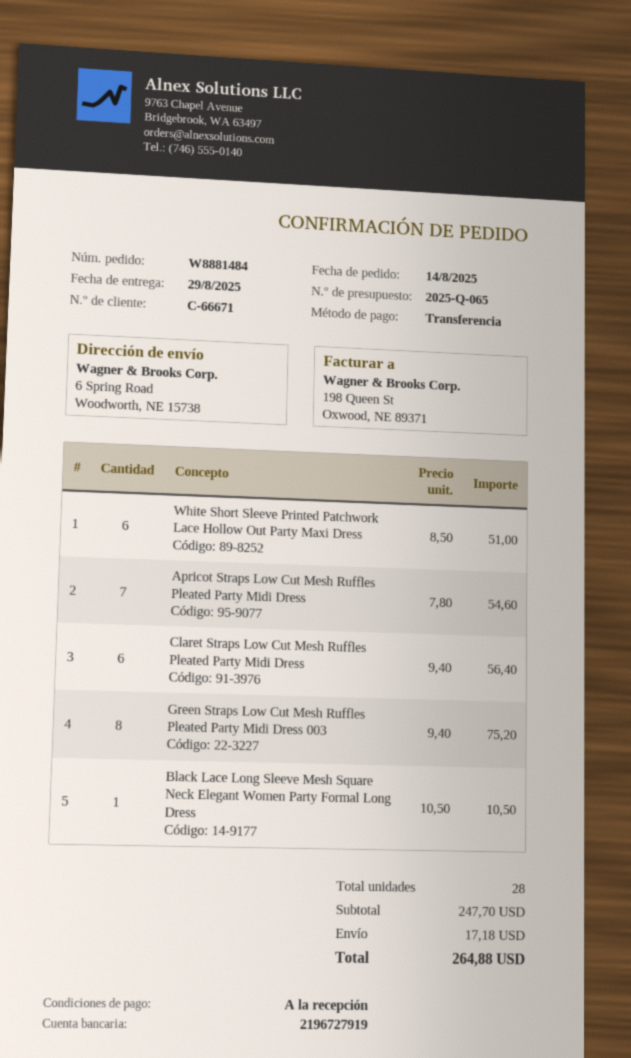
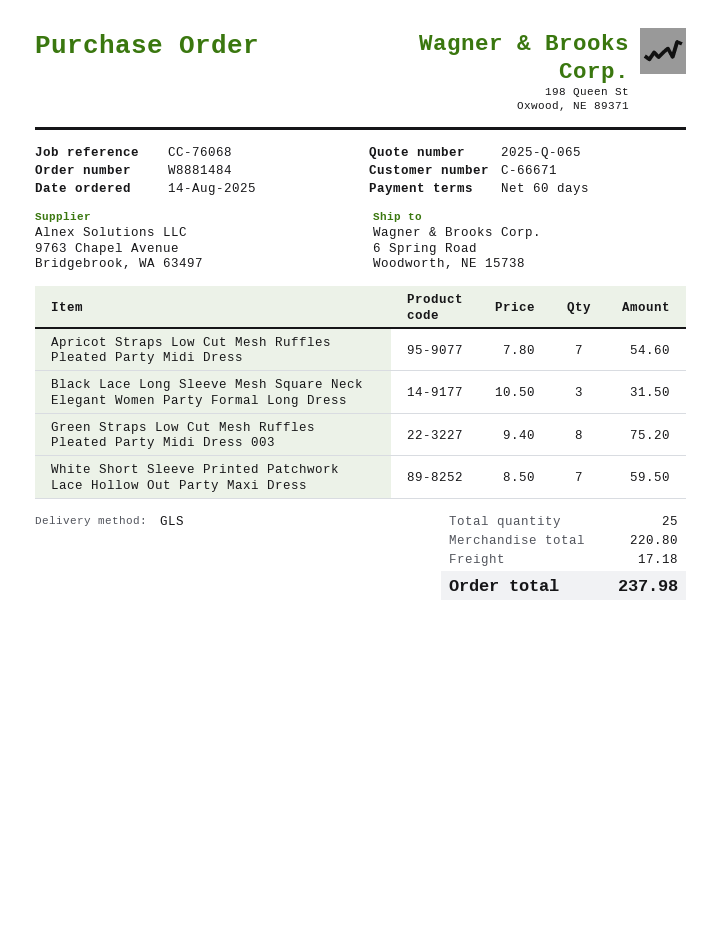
payment terms: on receipt -> 60 days
White Short Sleeve Printed Patchwork Lace Hollow Out Party Maxi Dress: 6 x 8.50 = 51.00 -> 7 x 8.50 = 59.50
Claret Straps Low Cut Mesh Ruffles Pleated Party Midi Dress: 6 x 9.40 = 56.40 -> none
Black Lace Long Sleeve Mesh Square Neck Elegant Women Party Formal Long Dress: 1 x 10.50 = 10.50 -> 3 x 10.50 = 31.50
total quantity: 28 -> 25
subtotal: 247.70 -> 220.80
total: 264.88 -> 237.98

